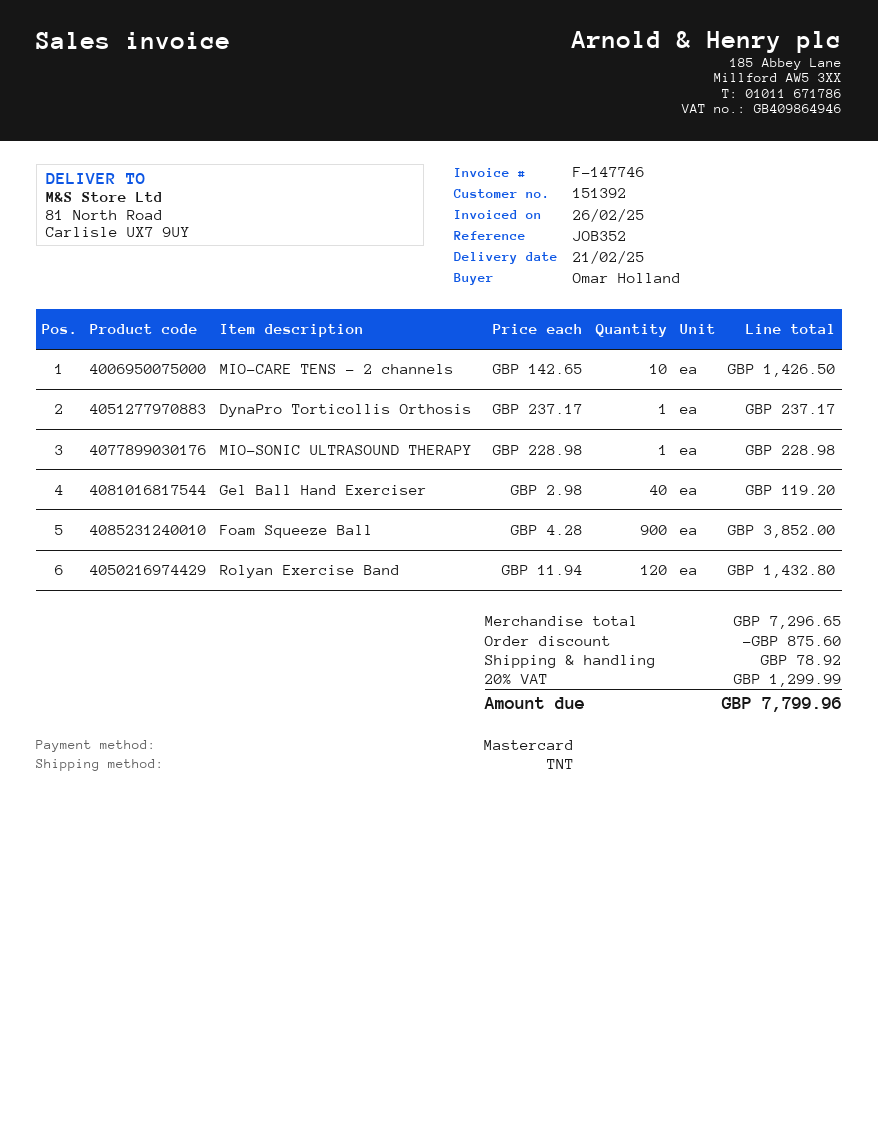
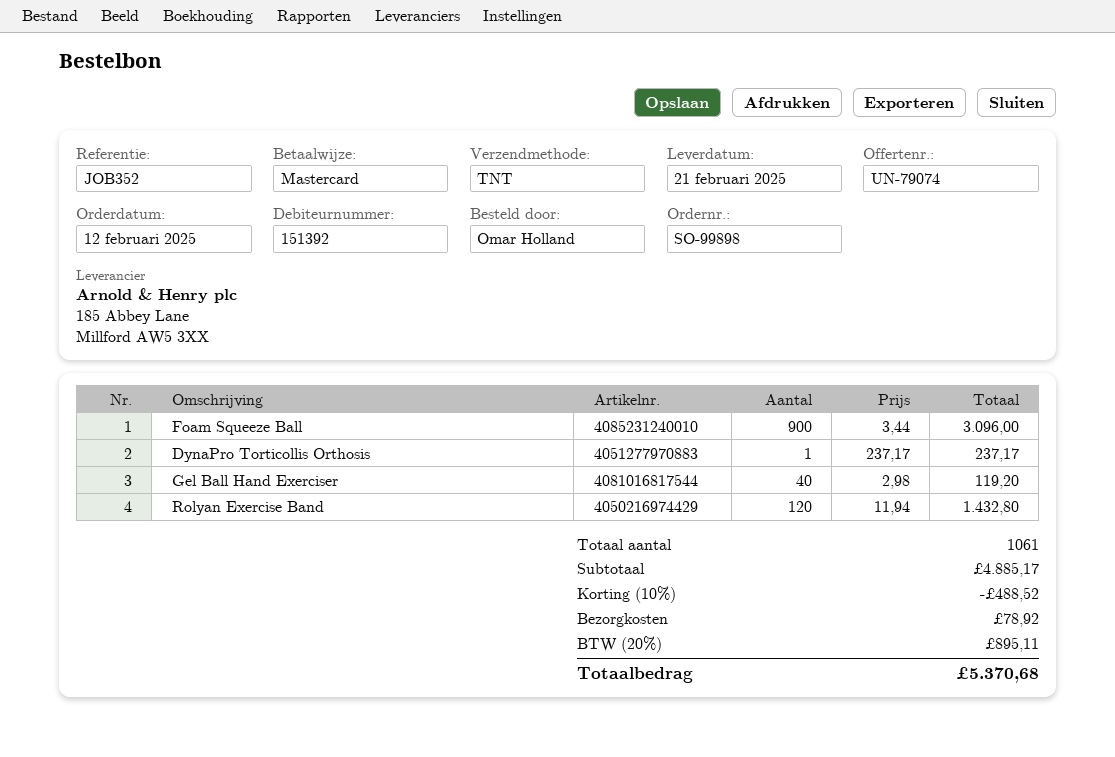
MIO-CARE TENS - 2 channels: 10 x 142.65 = 1426.50 -> none
MIO-SONIC ULTRASOUND THERAPY: 1 x 228.98 = 228.98 -> none
Foam Squeeze Ball: 900 x 4.28 = 3852.00 -> 900 x 3.44 = 3096.00
subtotal: 7296.65 -> 4885.17
discount: 875.60 -> 488.52
tax: 20% = 1299.99 -> 20% = 895.11
total: 7799.96 -> 5370.68

